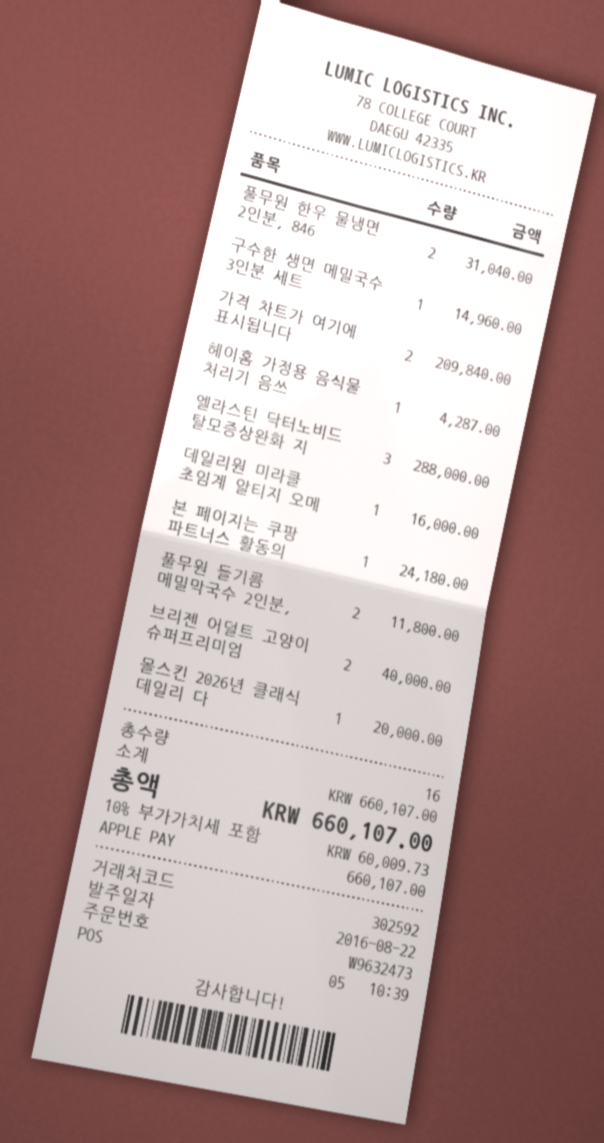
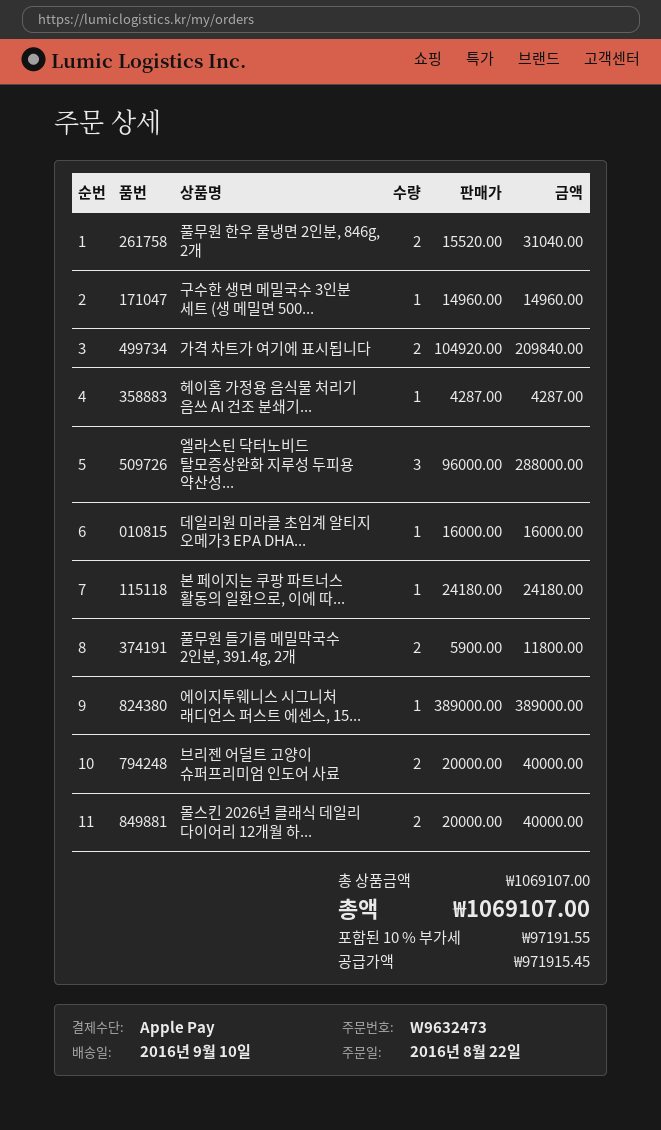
몰스킨 2026년 클래식 데일리 다: 1 for 20000.00 -> 2 for 40000.00
에이지투웨니스 시그니처 래디언스 퍼스트 에센스, 15...: none -> 1 for 389000.00
subtotal: 660107.00 -> 1069107.00
tax: 10% = 60009.73 -> 10% = 97191.55
total: 660107.00 -> 1069107.00

